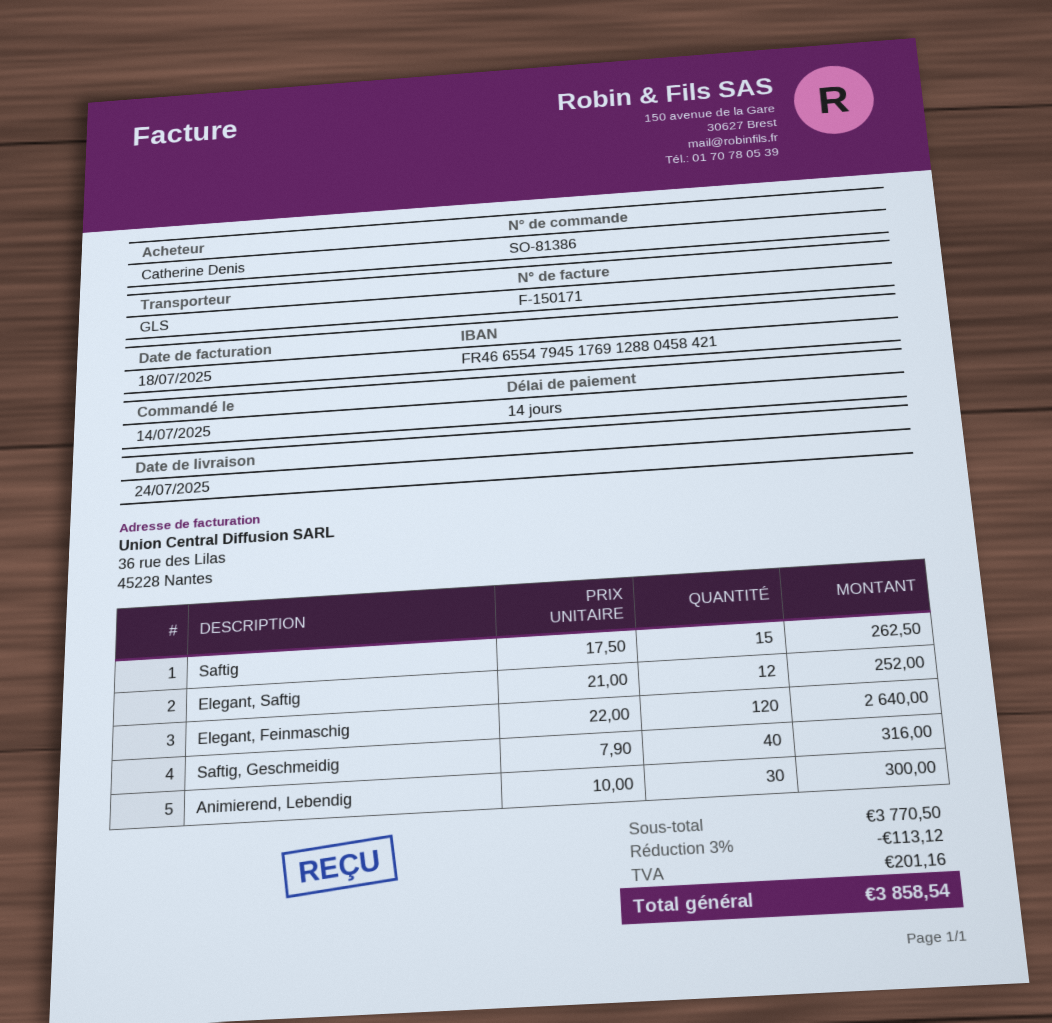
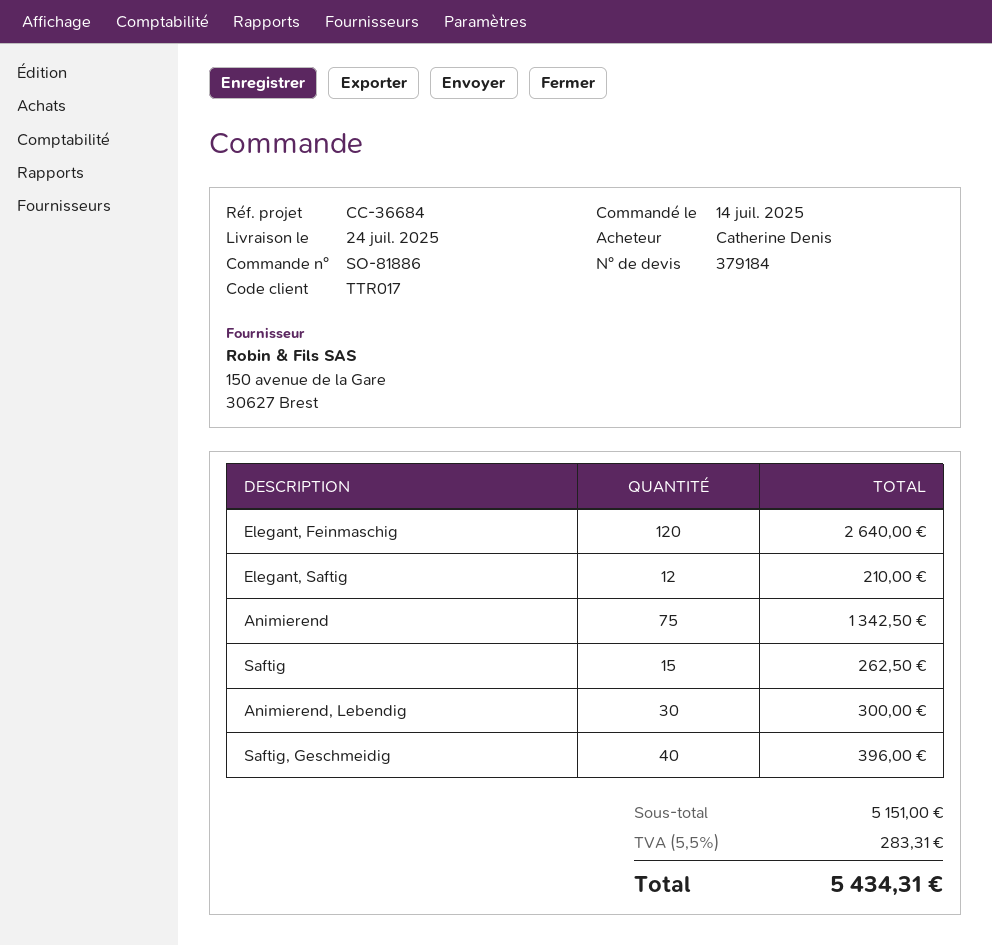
order number: SO-81386 -> SO-81886
Elegant, Saftig: 12 for 252.00 -> 12 for 210.00
Saftig, Geschmeidig: 40 for 316.00 -> 40 for 396.00
Animierend: none -> 75 for 1342.50
subtotal: 3770.50 -> 5151.00
discount: 3% = 113.12 -> none
tax: 201.16 -> 283.31
total: 3858.54 -> 5434.31

